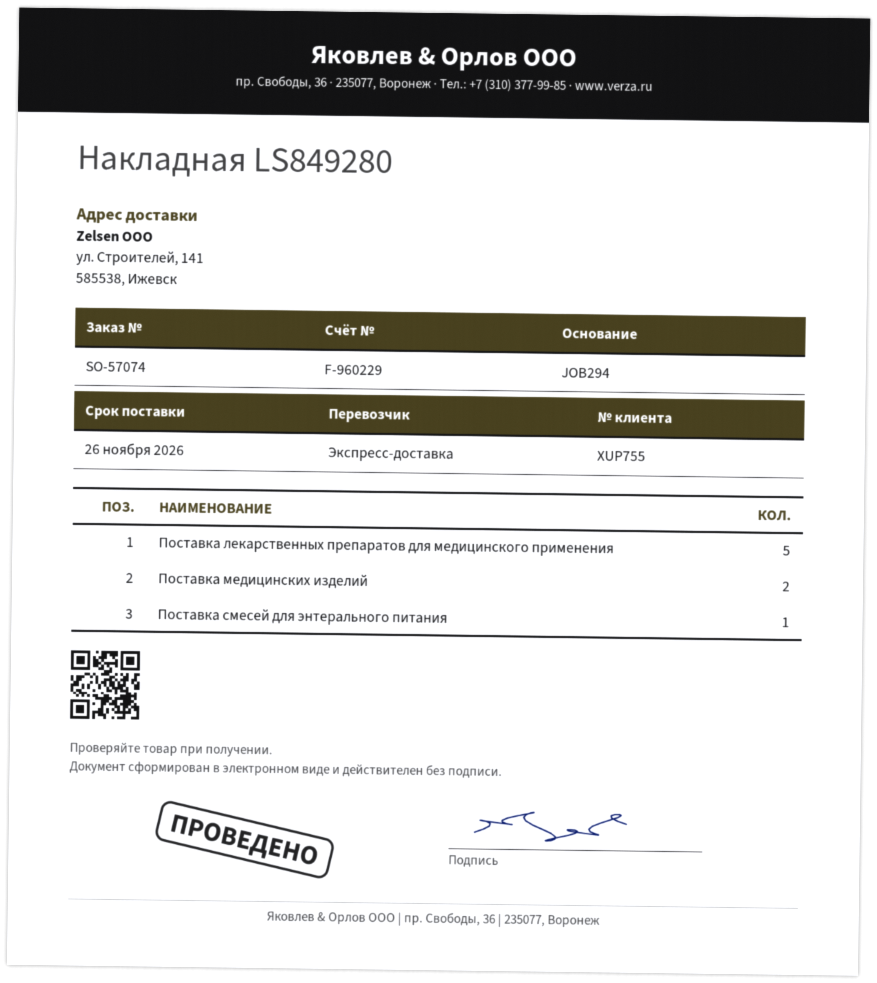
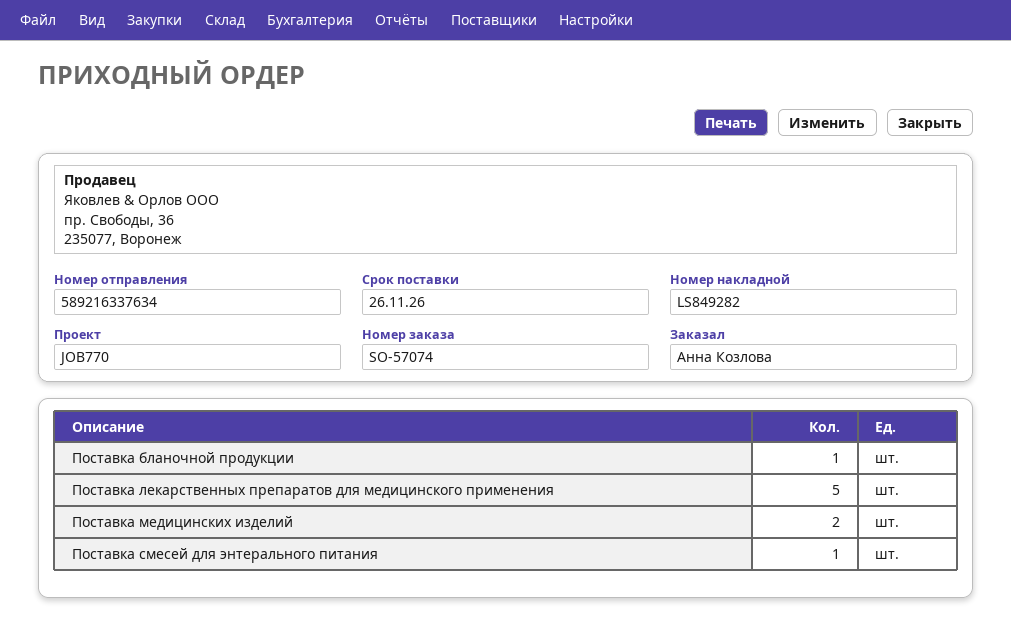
delivery note number: LS849280 -> LS849282
reference: JOB294 -> JOB770
Поставка бланочной продукции: none -> 1

